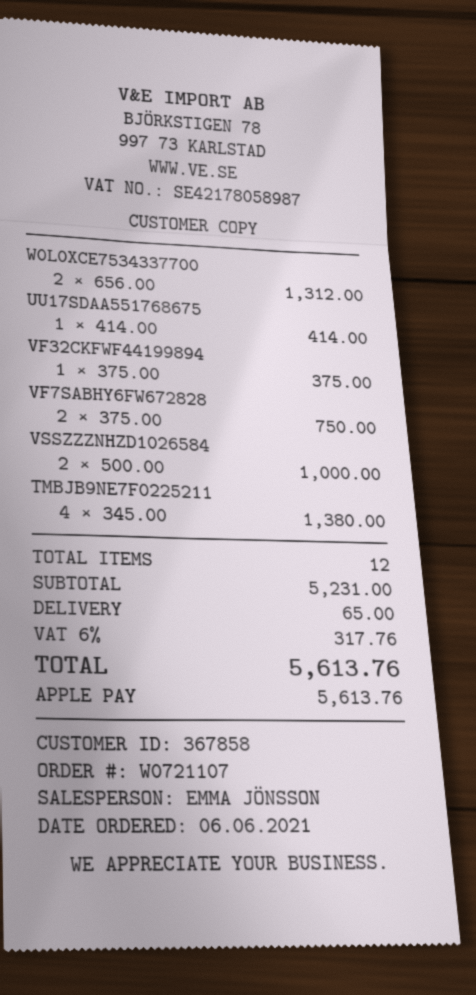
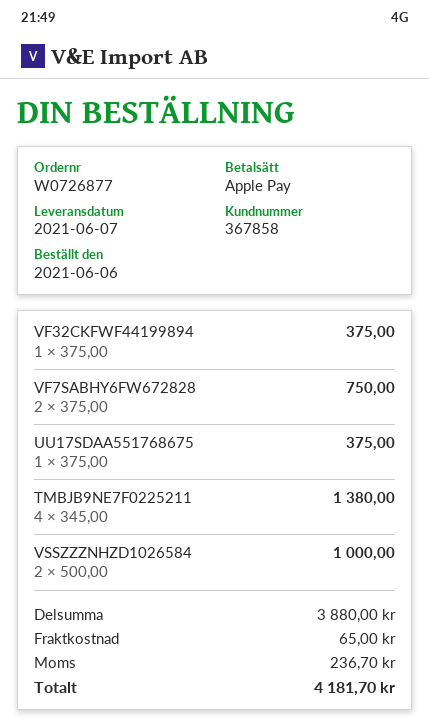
order number: W0721107 -> W0726877
W0L0XCE7534337700: 2 x 656.00 = 1312.00 -> none
UU17SDAA551768675: 1 x 414.00 = 414.00 -> 1 x 375.00 = 375.00
subtotal: 5231.00 -> 3880.00
tax: 317.76 -> 236.70
total: 5613.76 -> 4181.70

